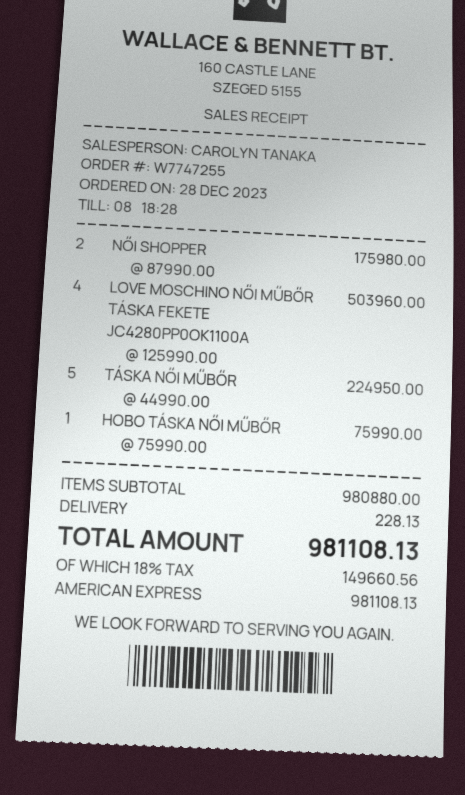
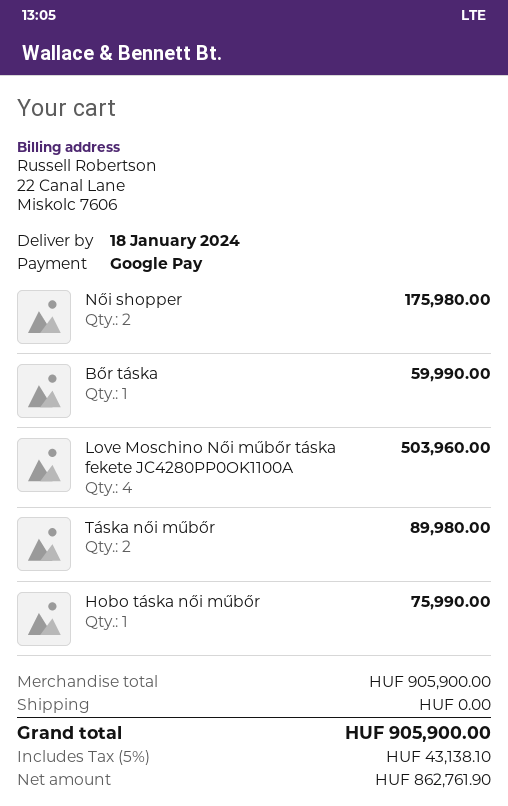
payment method: American Express -> Google Pay
TÁSKA NŐI MŰBŐR: 5 for 224950.00 -> 2 for 89980.00
Bőr táska: none -> 1 for 59990.00
subtotal: 980880.00 -> 905900.00
shipping: 228.13 -> 0.00
tax: 18% = 149660.56 -> 5% = 43138.10
total: 981108.13 -> 905900.00

